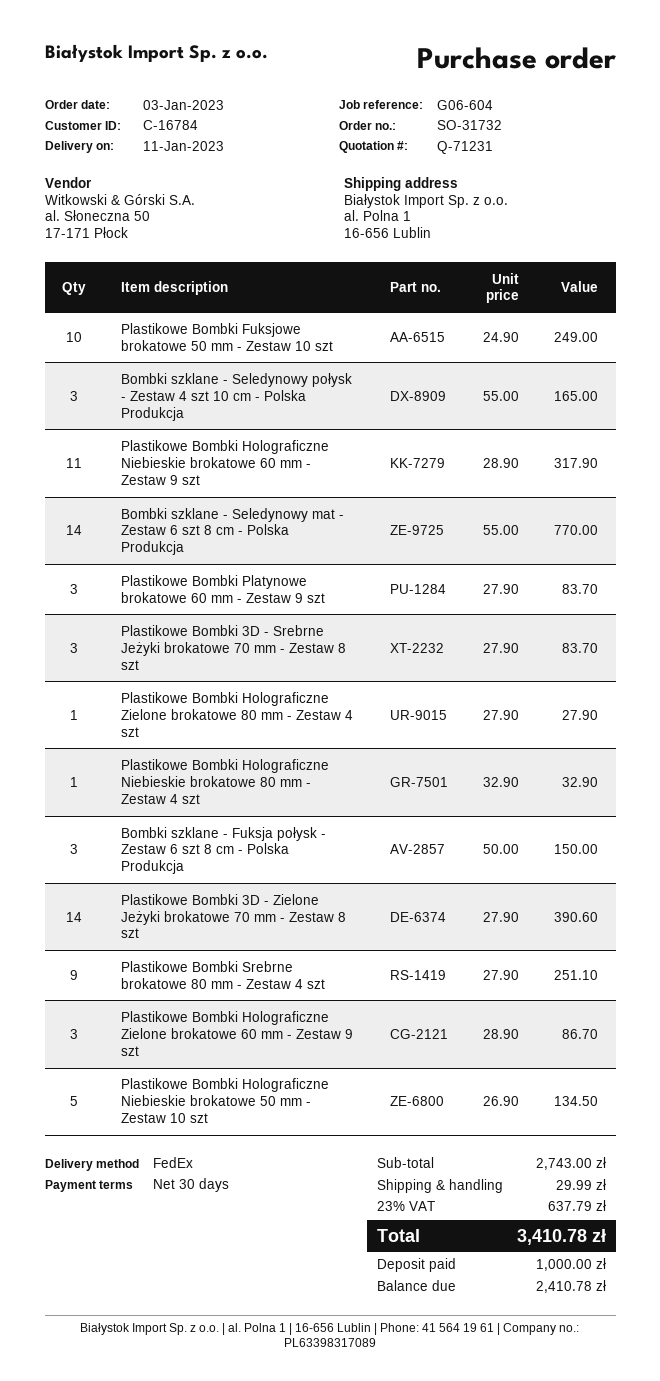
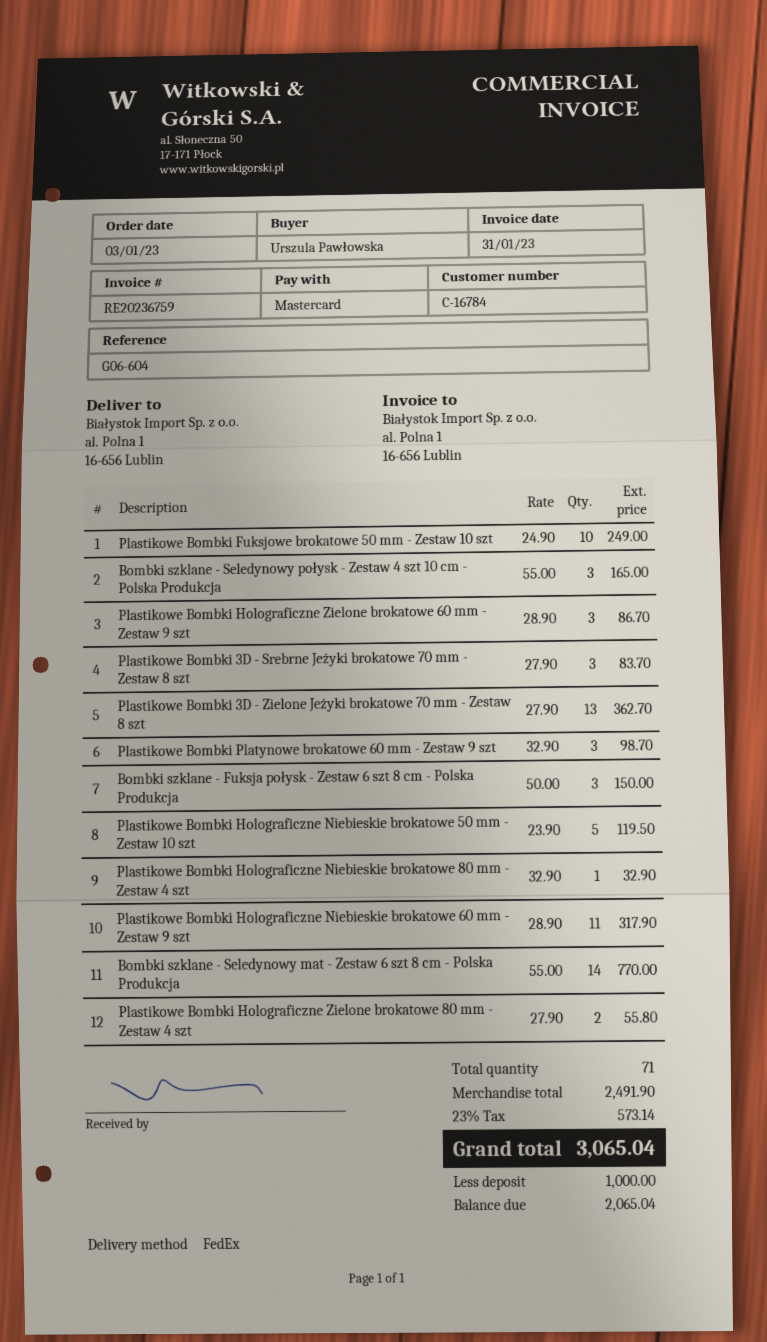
Plastikowe Bombki Platynowe brokatowe 60 mm - Zestaw 9 szt: 3 x 27.90 = 83.70 -> 3 x 32.90 = 98.70
Plastikowe Bombki Holograficzne Zielone brokatowe 80 mm - Zestaw 4 szt: 1 x 27.90 = 27.90 -> 2 x 27.90 = 55.80
Plastikowe Bombki 3D - Zielone Jeżyki brokatowe 70 mm - Zestaw 8 szt: 14 x 27.90 = 390.60 -> 13 x 27.90 = 362.70
Plastikowe Bombki Srebrne brokatowe 80 mm - Zestaw 4 szt: 9 x 27.90 = 251.10 -> none
Plastikowe Bombki Holograficzne Niebieskie brokatowe 50 mm - Zestaw 10 szt: 5 x 26.90 = 134.50 -> 5 x 23.90 = 119.50
subtotal: 2743.00 -> 2491.90
shipping: 29.99 -> none
tax: 23% = 637.79 -> 23% = 573.14
total: 3410.78 -> 3065.04
balance: 2410.78 -> 2065.04

